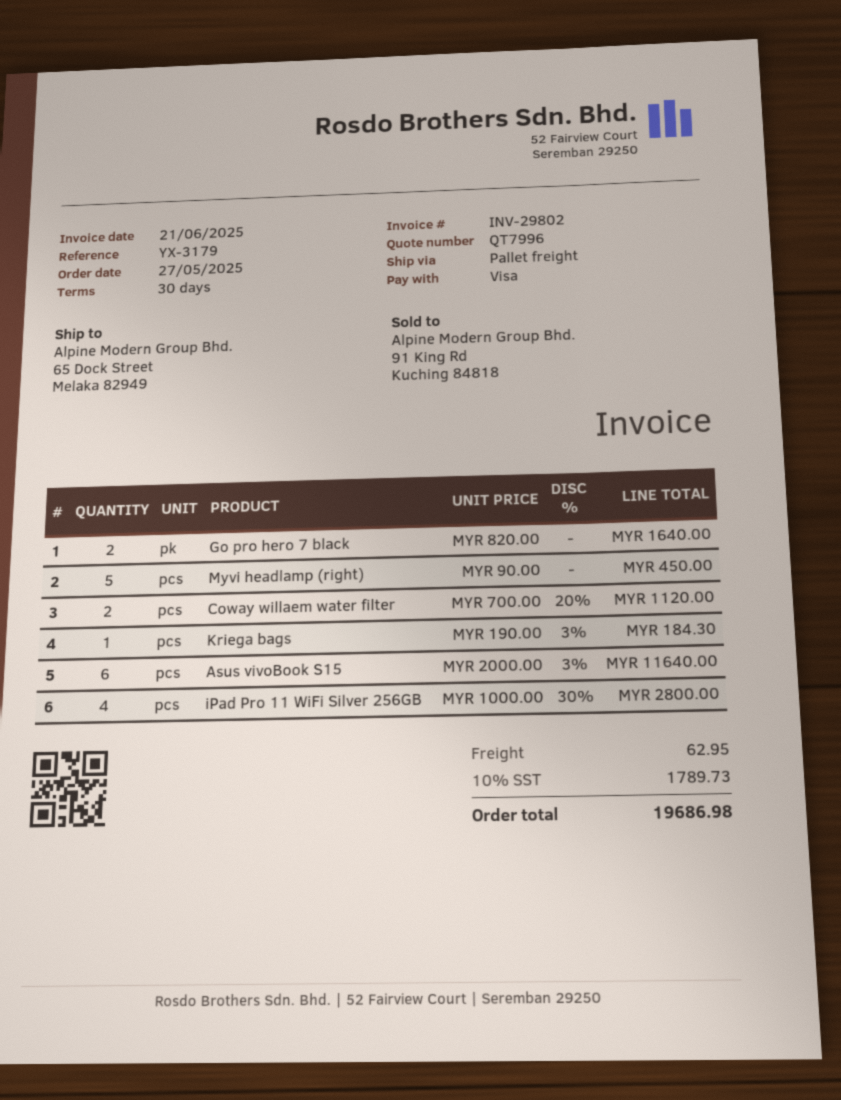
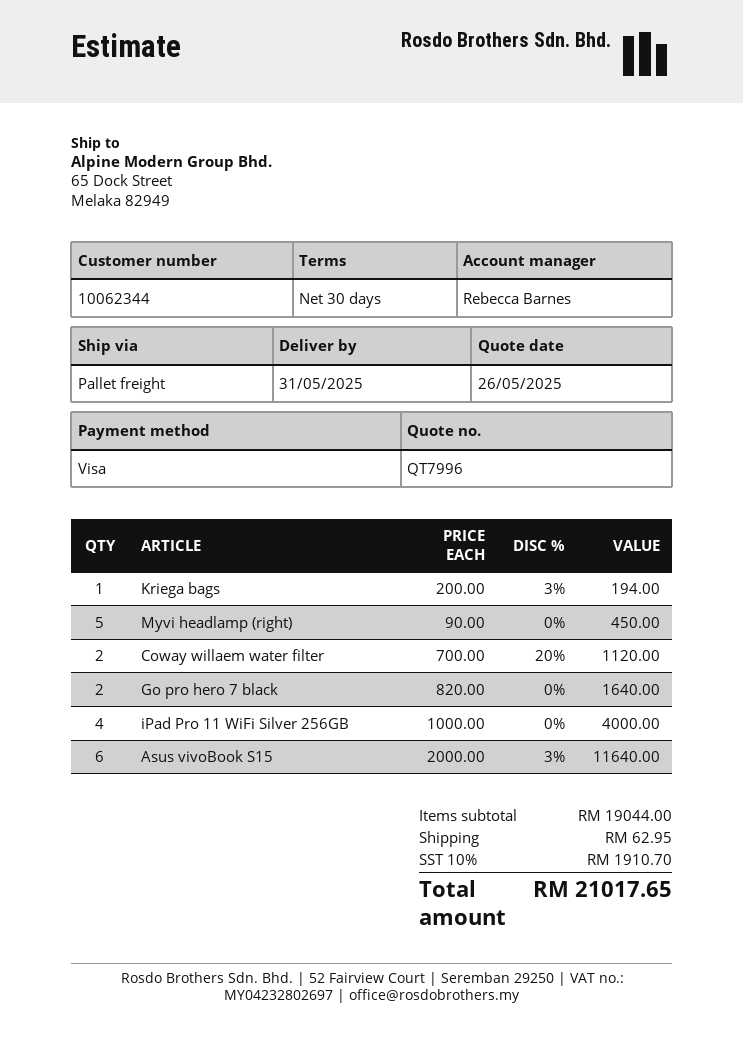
Kriega bags: 1 x 190.00 - 3% = 184.30 -> 1 x 200.00 - 3% = 194.00
iPad Pro 11 WiFi Silver 256GB: 4 x 1000.00 - 30% = 2800.00 -> 4 x 1000.00 = 4000.00
tax: 10% = 1789.73 -> 10% = 1910.70
total: 19686.98 -> 21017.65

